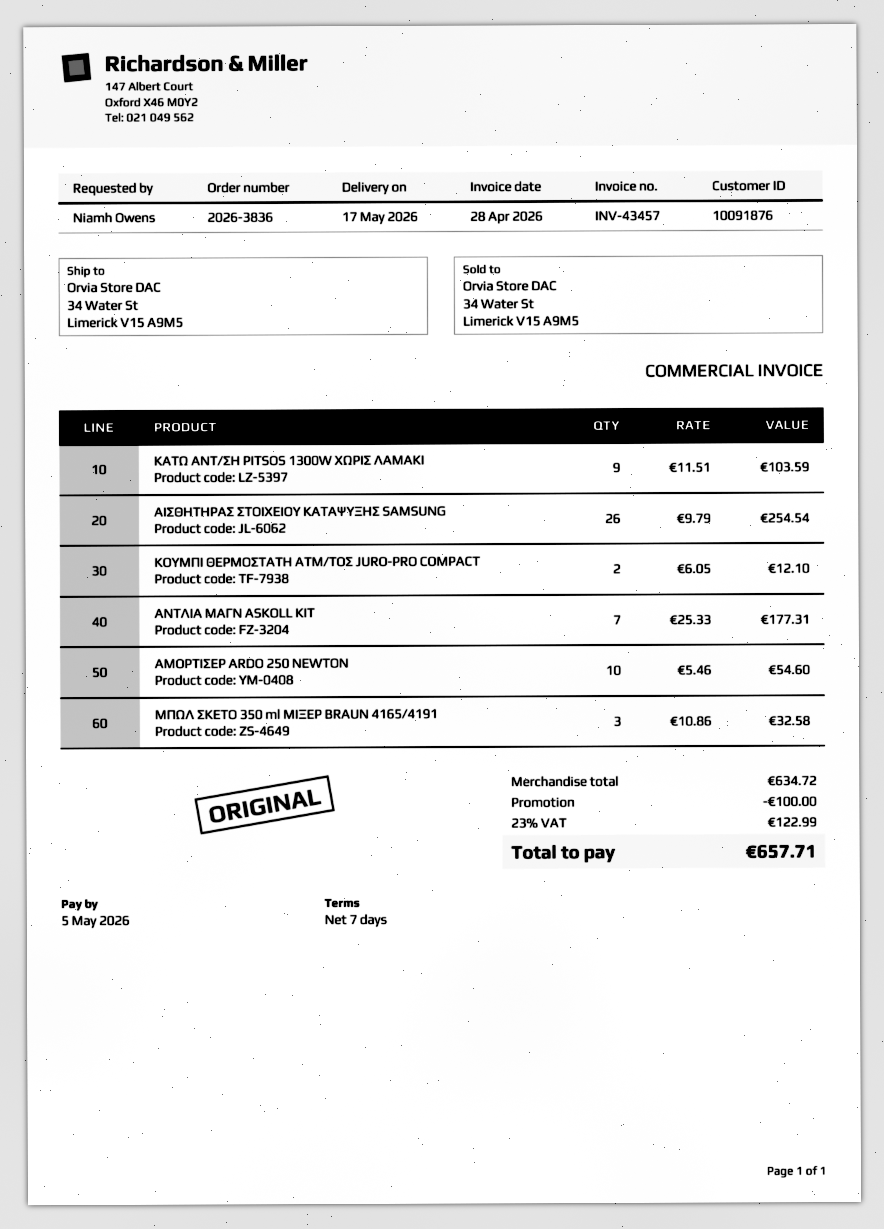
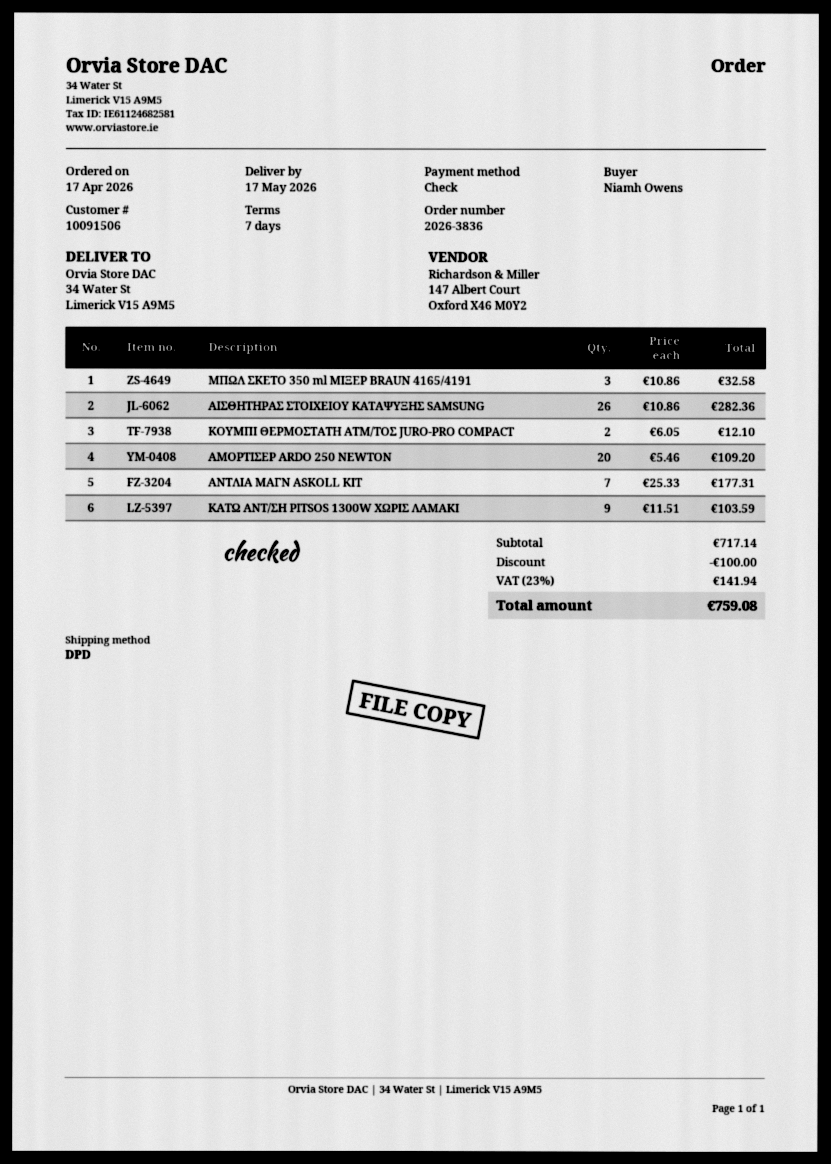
customer number: 10091876 -> 10091506
ΑΙΣΘΗΤΗΡΑΣ ΣΤΟΙΧΕΙΟΥ ΚΑΤΑΨΥΞΗΣ SAMSUNG: 26 x 9.79 = 254.54 -> 26 x 10.86 = 282.36
ΑΜΟΡΤΙΣΕΡ ARDO 250 NEWTON: 10 x 5.46 = 54.60 -> 20 x 5.46 = 109.20
subtotal: 634.72 -> 717.14
tax: 23% = 122.99 -> 23% = 141.94
total: 657.71 -> 759.08

